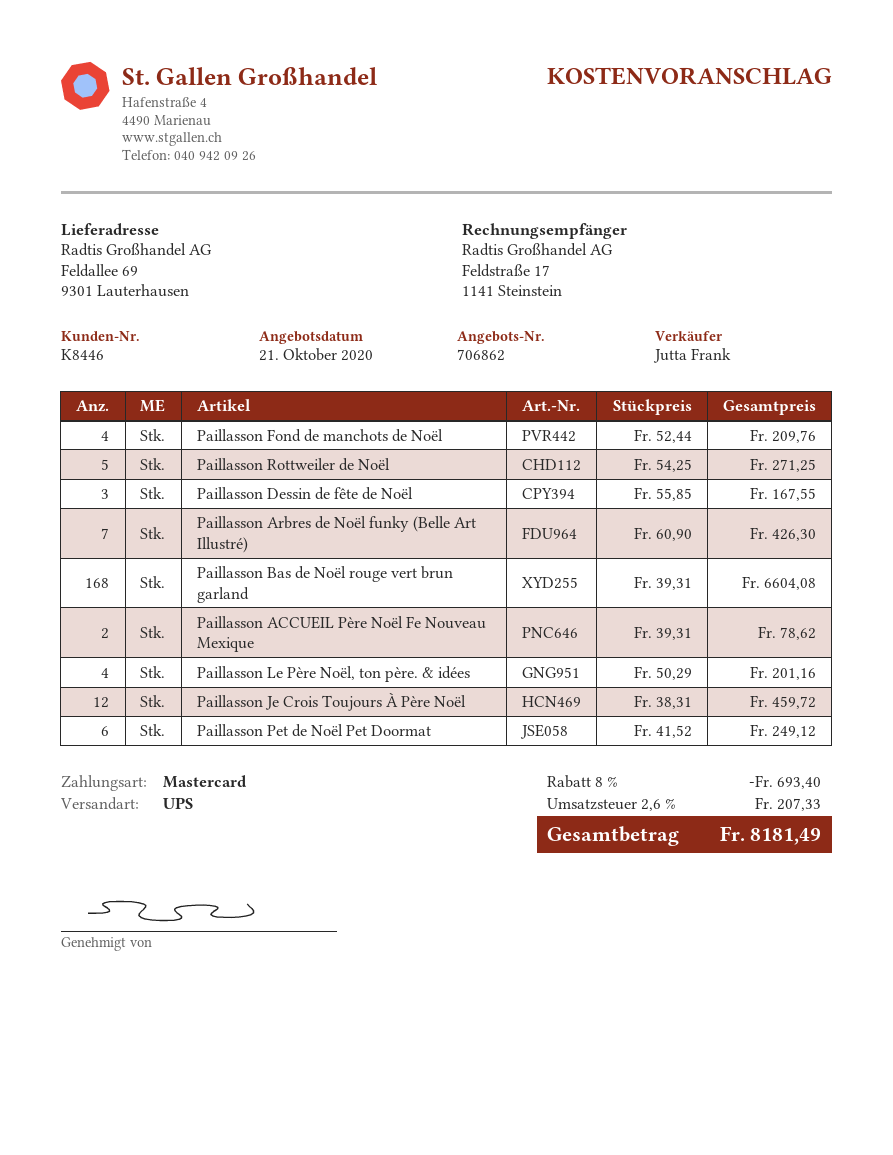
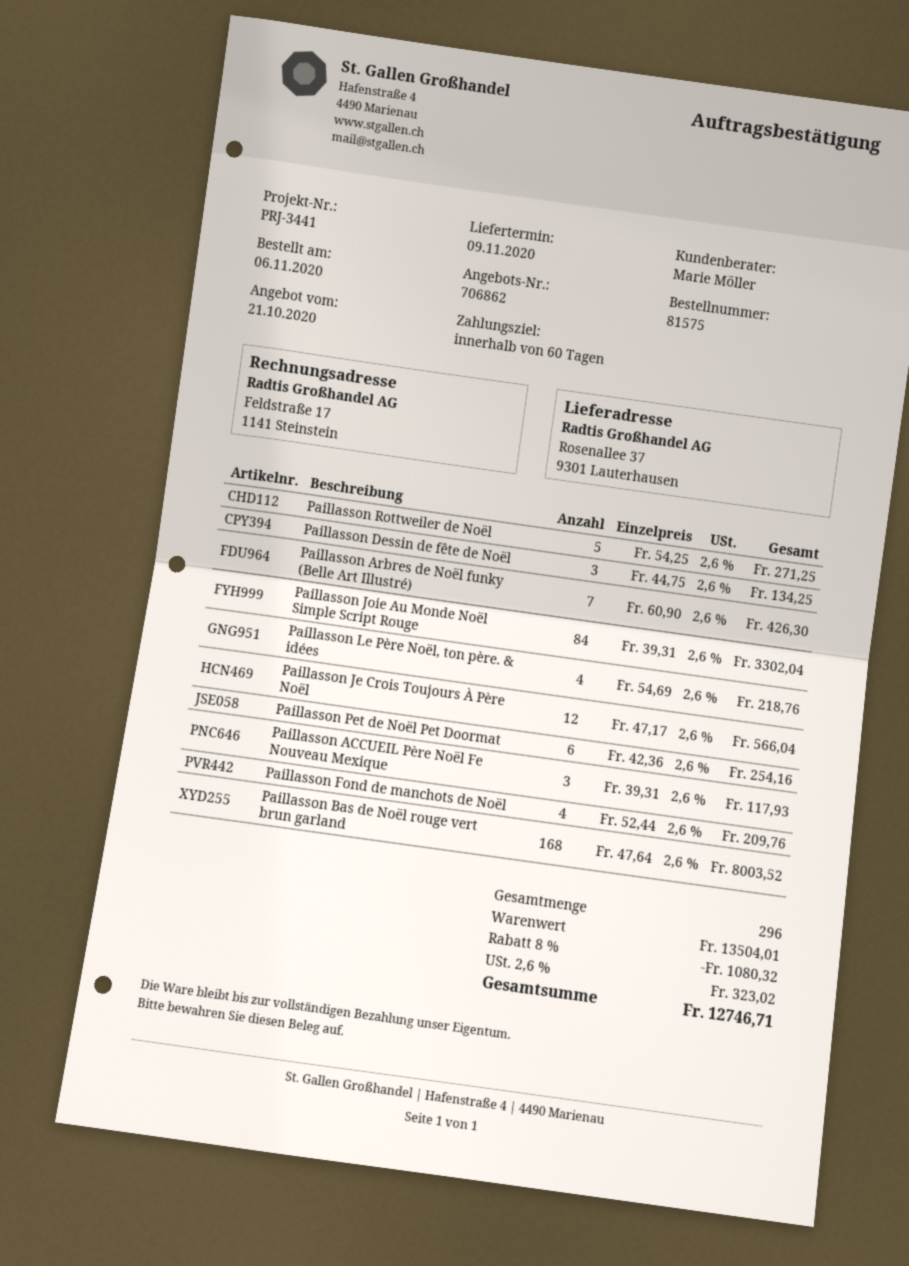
sales rep: Jutta Frank -> Marie Möller
ship to: Feldallee 69, 9301 Lauterhausen -> Rosenallee 37, 9301 Lauterhausen
Paillasson Dessin de fête de Noël: 3 x 55.85 = 167.55 -> 3 x 44.75 = 134.25
Paillasson Bas de Noël rouge vert brun garland: 168 x 39.31 = 6604.08 -> 168 x 47.64 = 8003.52
Paillasson ACCUEIL Père Noël Fe Nouveau Mexique: 2 x 39.31 = 78.62 -> 3 x 39.31 = 117.93
Paillasson Le Père Noël, ton père. & idées: 4 x 50.29 = 201.16 -> 4 x 54.69 = 218.76
Paillasson Je Crois Toujours À Père Noël: 12 x 38.31 = 459.72 -> 12 x 47.17 = 566.04
Paillasson Pet de Noël Pet Doormat: 6 x 41.52 = 249.12 -> 6 x 42.36 = 254.16
Paillasson Joie Au Monde Noël Simple Script Rouge: none -> 84 x 39.31 = 3302.04
discount: 8% = 693.40 -> 8% = 1080.32
tax: 2.6% = 207.33 -> 2.6% = 323.02
total: 8181.49 -> 12746.71

